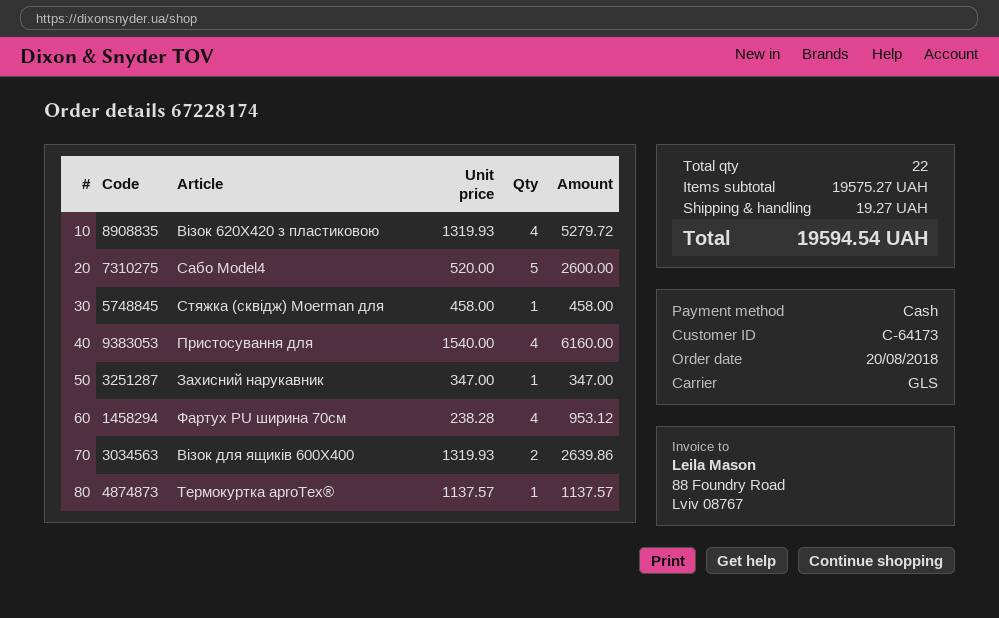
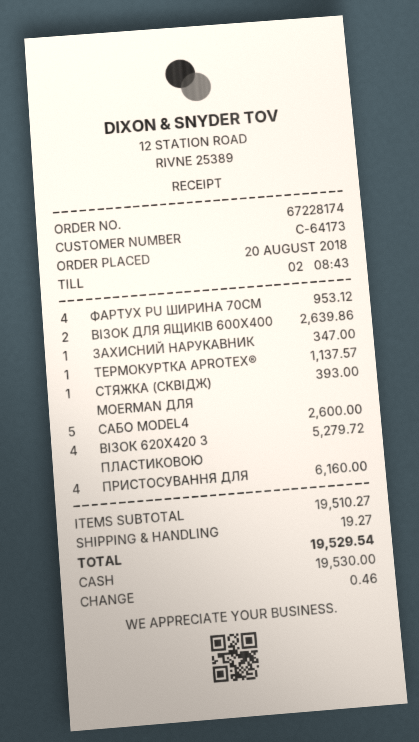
Стяжка (сквідж) Moerman для: 1 for 458.00 -> 1 for 393.00
subtotal: 19575.27 -> 19510.27
total: 19594.54 -> 19529.54

